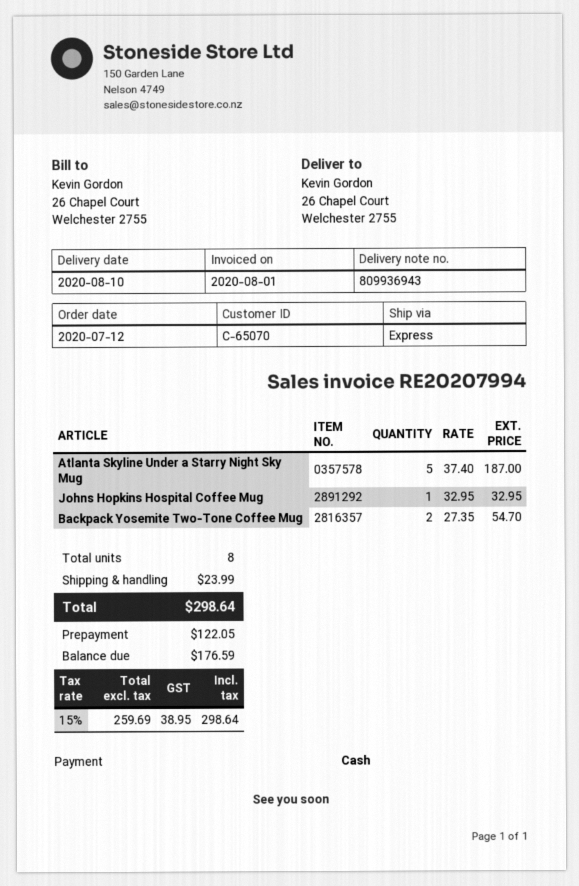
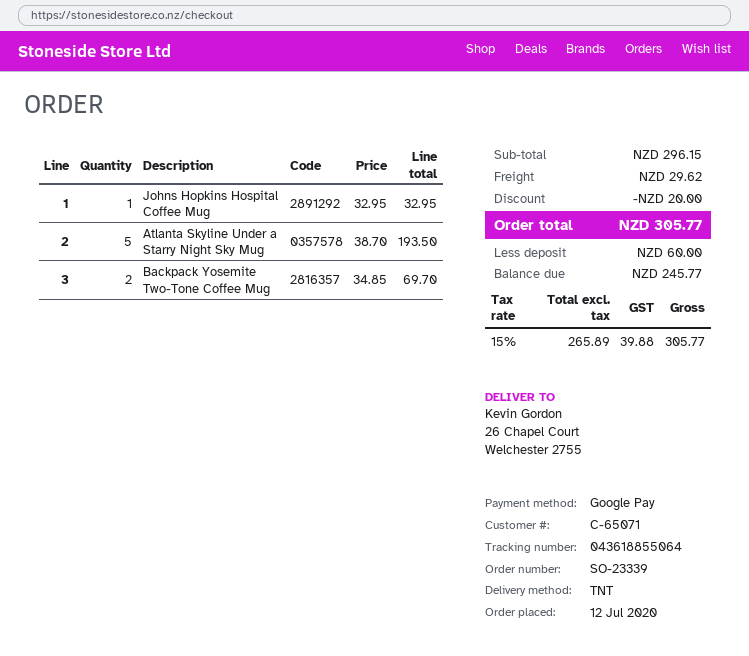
customer number: C-65070 -> C-65071
payment method: cash -> Google Pay
shipping method: express -> TNT
Atlanta Skyline Under a Starry Night Sky Mug: 5 x 37.40 = 187.00 -> 5 x 38.70 = 193.50
Backpack Yosemite Two-Tone Coffee Mug: 2 x 27.35 = 54.70 -> 2 x 34.85 = 69.70
discount: none -> 20.00
shipping: 23.99 -> 29.62
net: 259.69 -> 265.89
tax: 15% = 38.95 -> 15% = 39.88
total: 298.64 -> 305.77
deposit: 122.05 -> 60.00
balance: 176.59 -> 245.77

